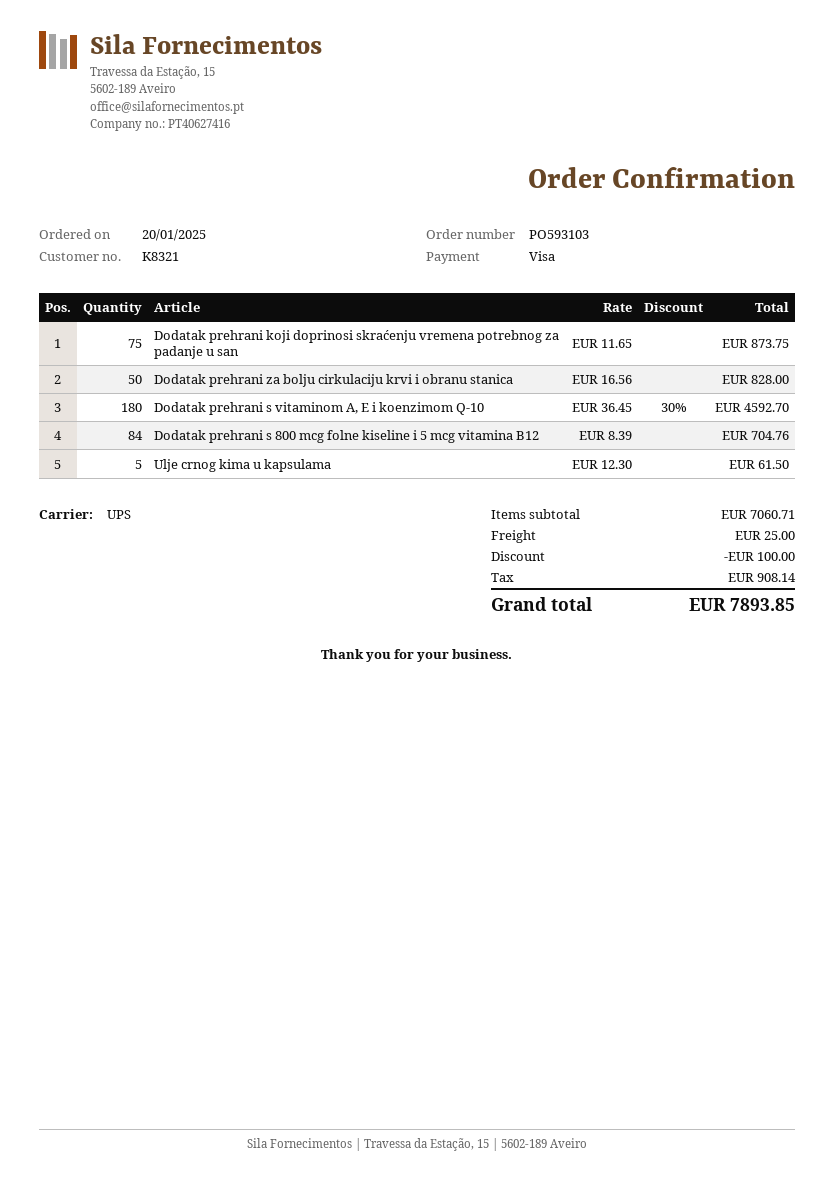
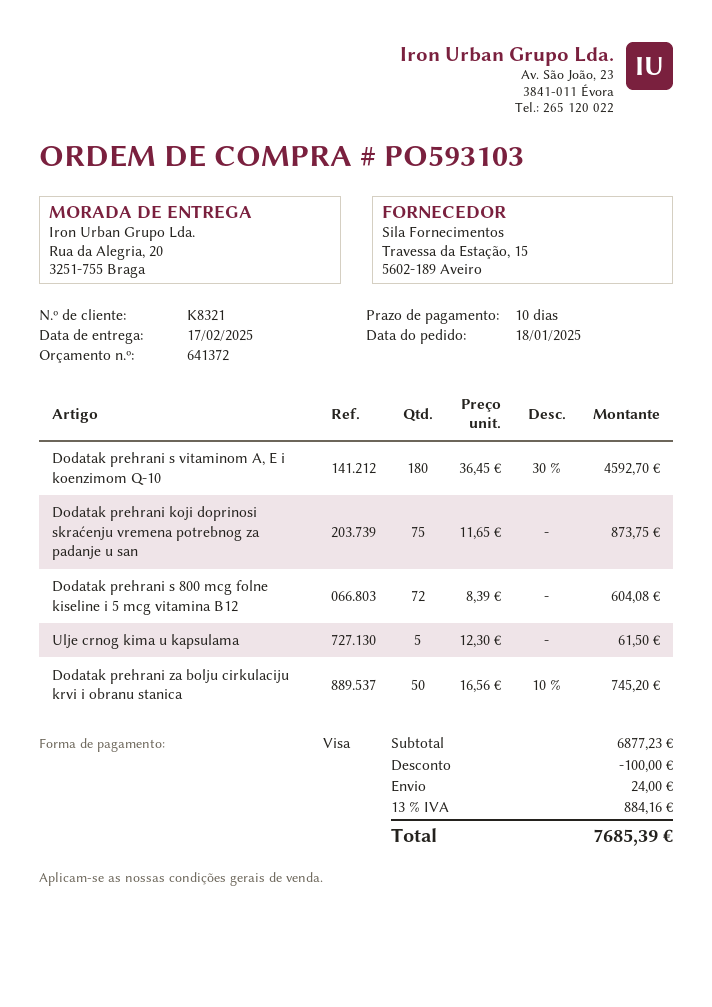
order date: 2025-01-20 -> 2025-01-18
Dodatak prehrani za bolju cirkulaciju krvi i obranu stanica: 50 x 16.56 = 828.00 -> 50 x 16.56 - 10% = 745.20
Dodatak prehrani s 800 mcg folne kiseline i 5 mcg vitamina B12: 84 x 8.39 = 704.76 -> 72 x 8.39 = 604.08
subtotal: 7060.71 -> 6877.23
shipping: 25.00 -> 24.00
tax: 908.14 -> 884.16
total: 7893.85 -> 7685.39

